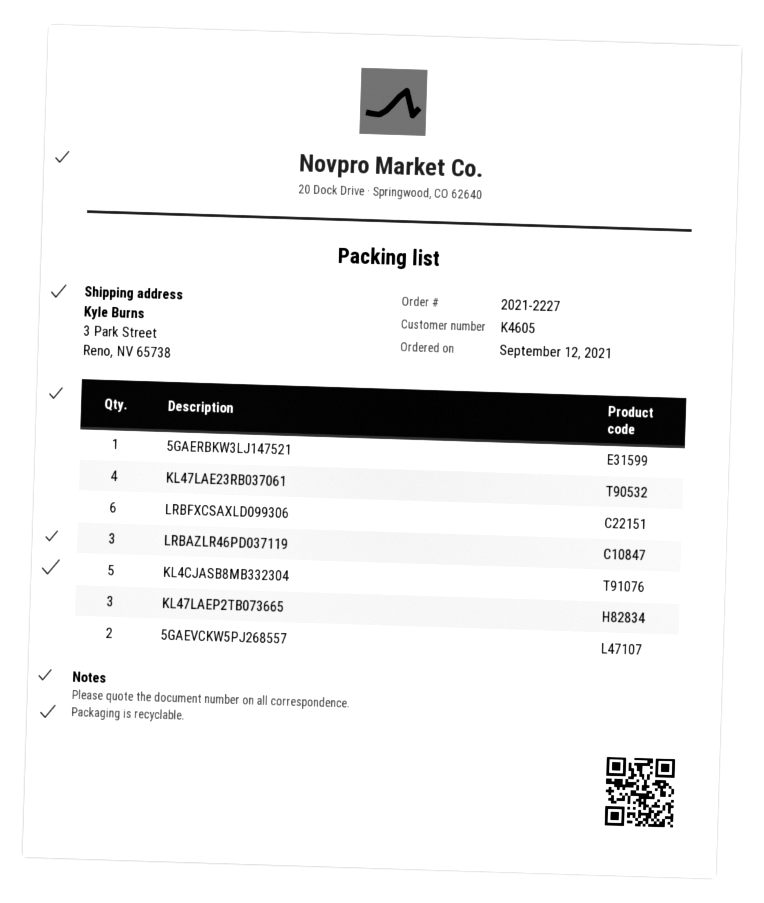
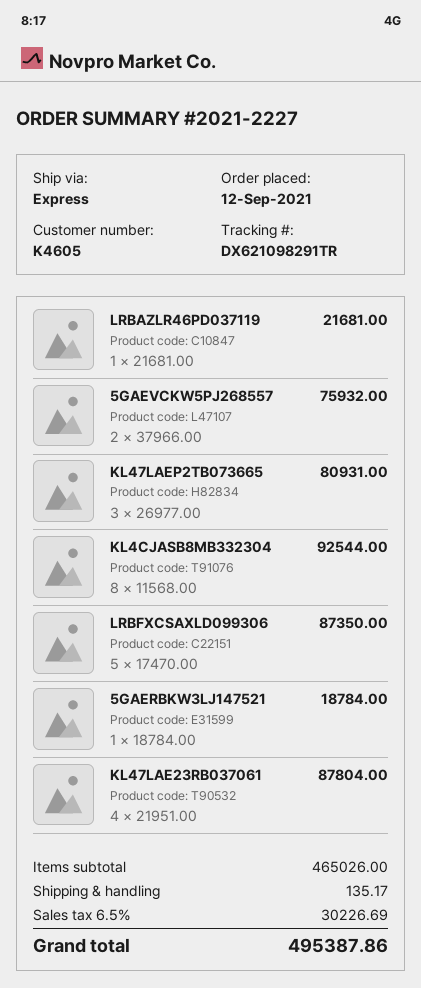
LRBFXCSAXLD099306: 6 -> 5
LRBAZLR46PD037119: 3 -> 1
KL4CJASB8MB332304: 5 -> 8

